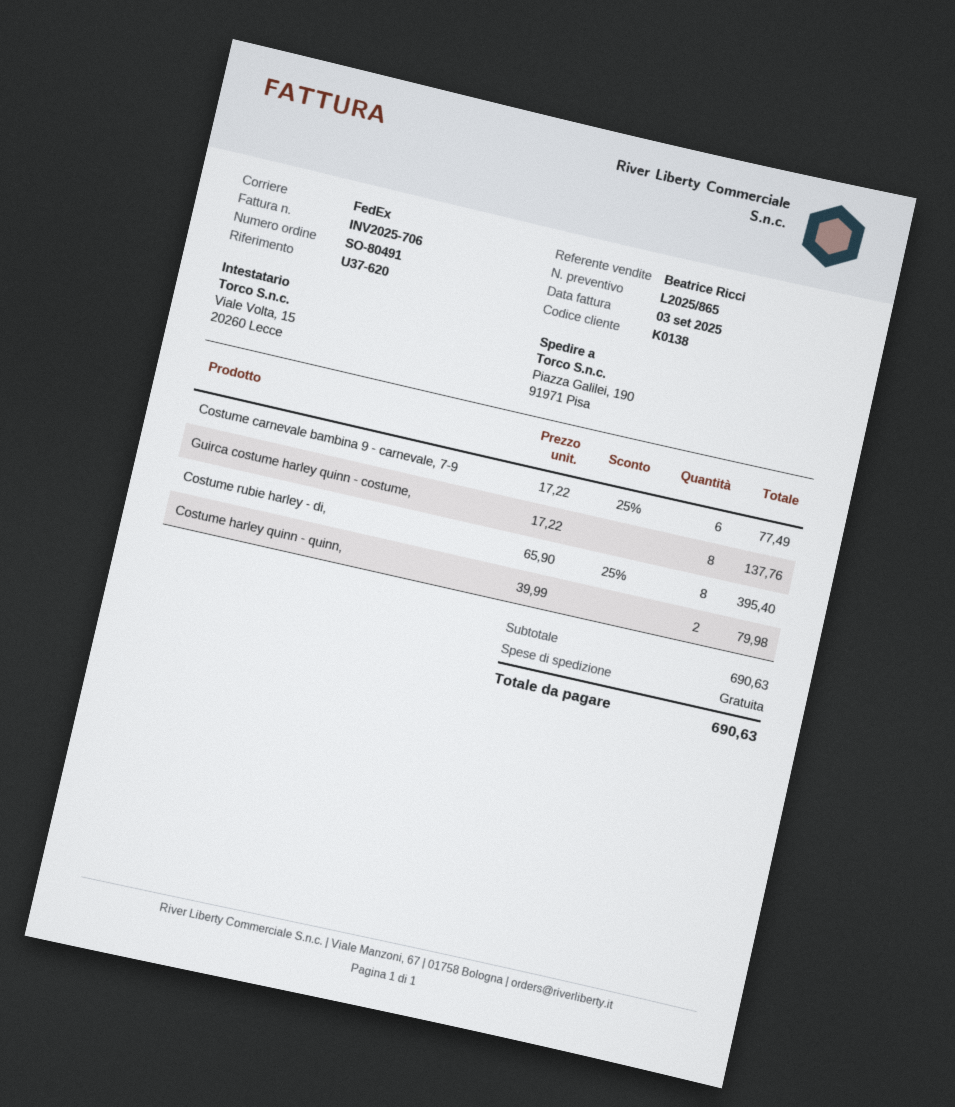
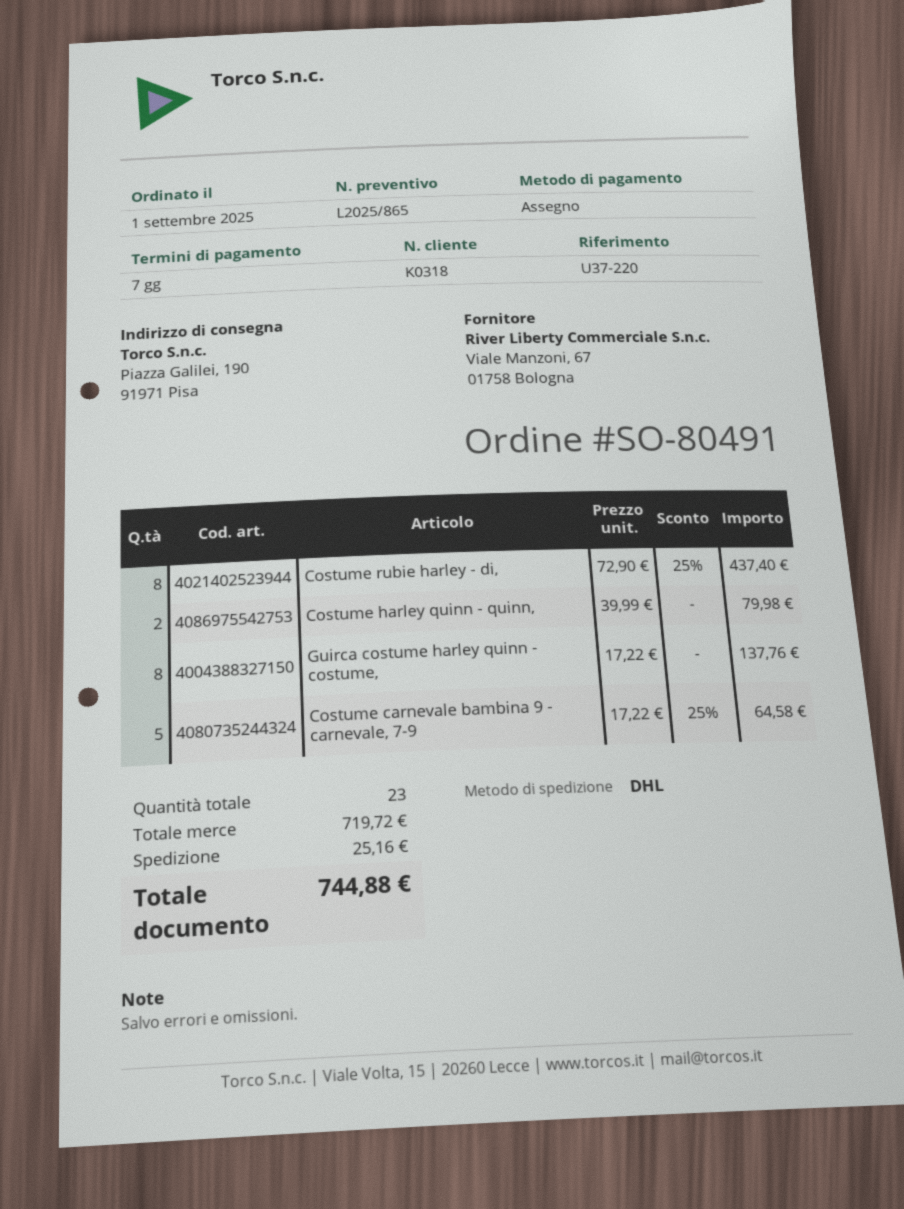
customer number: K0138 -> K0318
reference: U37-620 -> U37-220
shipping method: FedEx -> DHL
Costume carnevale bambina 9 - carnevale, 7-9: 6 x 17.22 - 25% = 77.49 -> 5 x 17.22 - 25% = 64.58
Costume rubie harley - di,: 8 x 65.90 - 25% = 395.40 -> 8 x 72.90 - 25% = 437.40
subtotal: 690.63 -> 719.72
shipping: 0.00 -> 25.16
total: 690.63 -> 744.88

